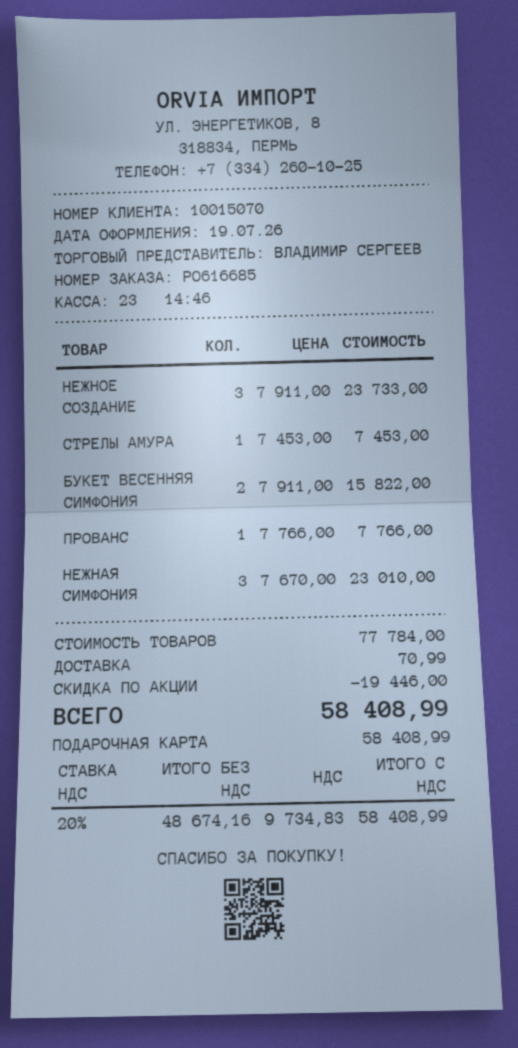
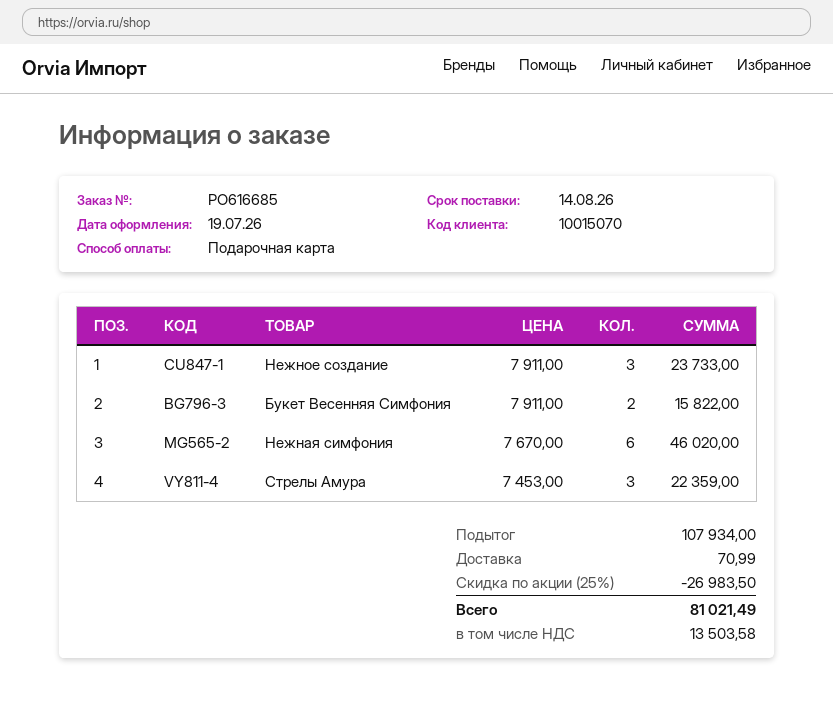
СТРЕЛЫ АМУРА: 1 x 7453.00 = 7453.00 -> 3 x 7453.00 = 22359.00
ПРОВАНС: 1 x 7766.00 = 7766.00 -> none
НЕЖНАЯ СИМФОНИЯ: 3 x 7670.00 = 23010.00 -> 6 x 7670.00 = 46020.00
subtotal: 77784.00 -> 107934.00
discount: 19446.00 -> 26983.50
tax: 9734.83 -> 13503.58
total: 58408.99 -> 81021.49

